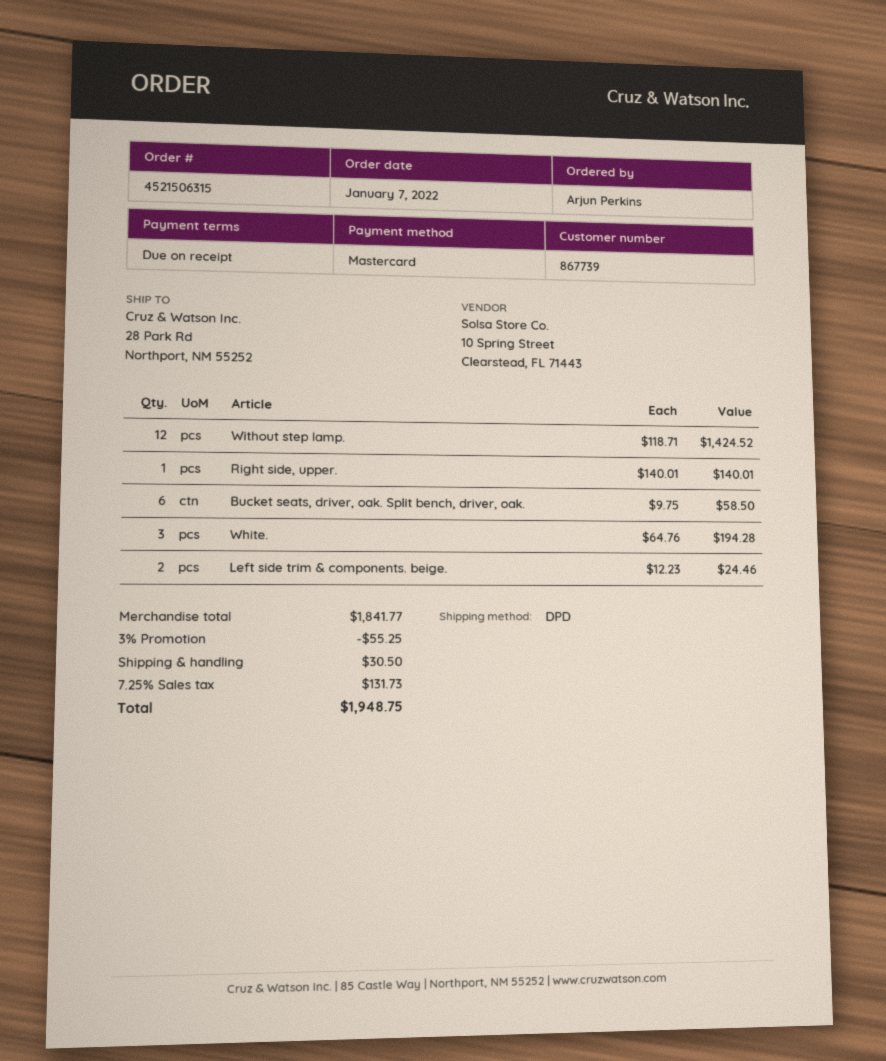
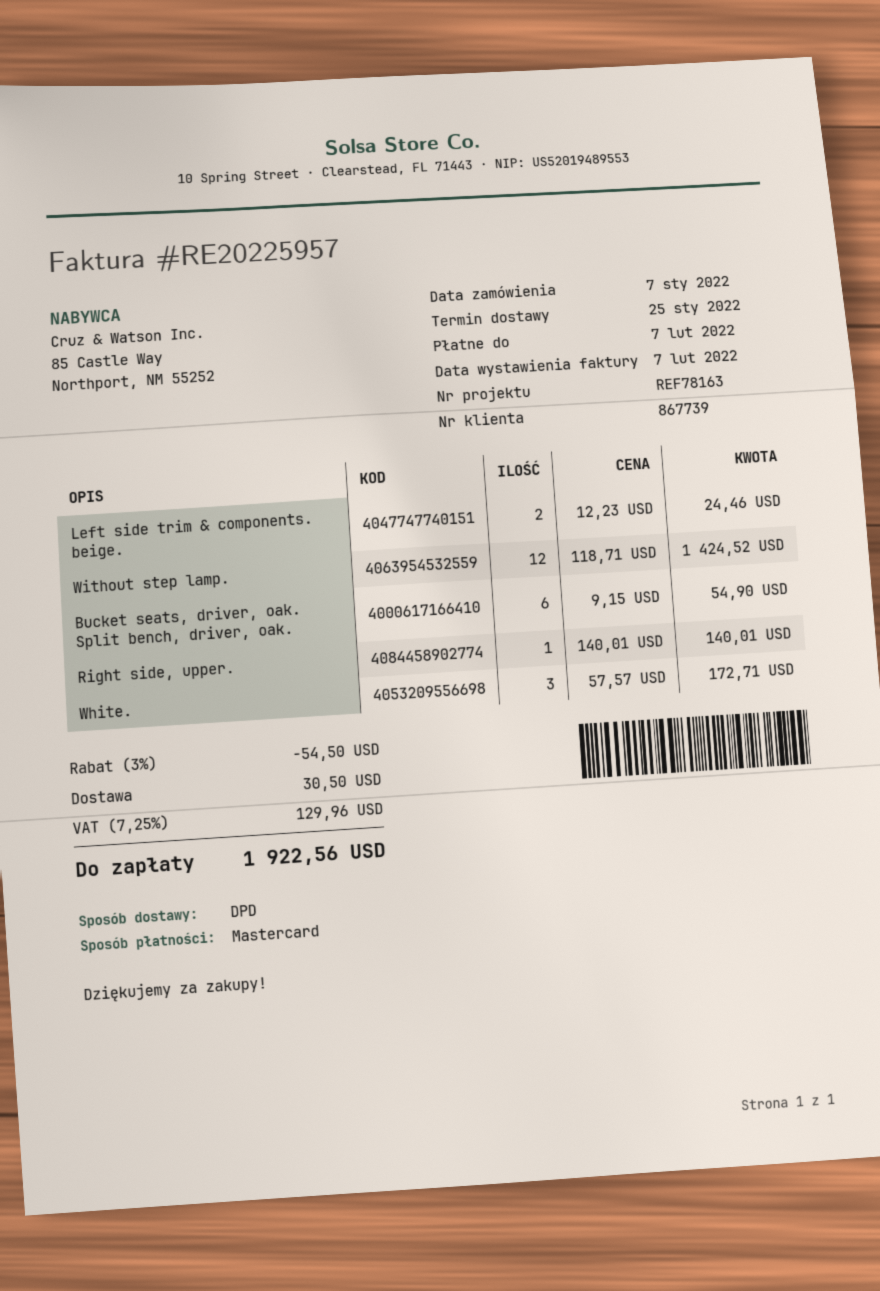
Bucket seats, driver, oak. Split bench, driver, oak.: 6 x 9.75 = 58.50 -> 6 x 9.15 = 54.90
White.: 3 x 64.76 = 194.28 -> 3 x 57.57 = 172.71
discount: 3% = 55.25 -> 3% = 54.50
tax: 7.25% = 131.73 -> 7.25% = 129.96
total: 1948.75 -> 1922.56

